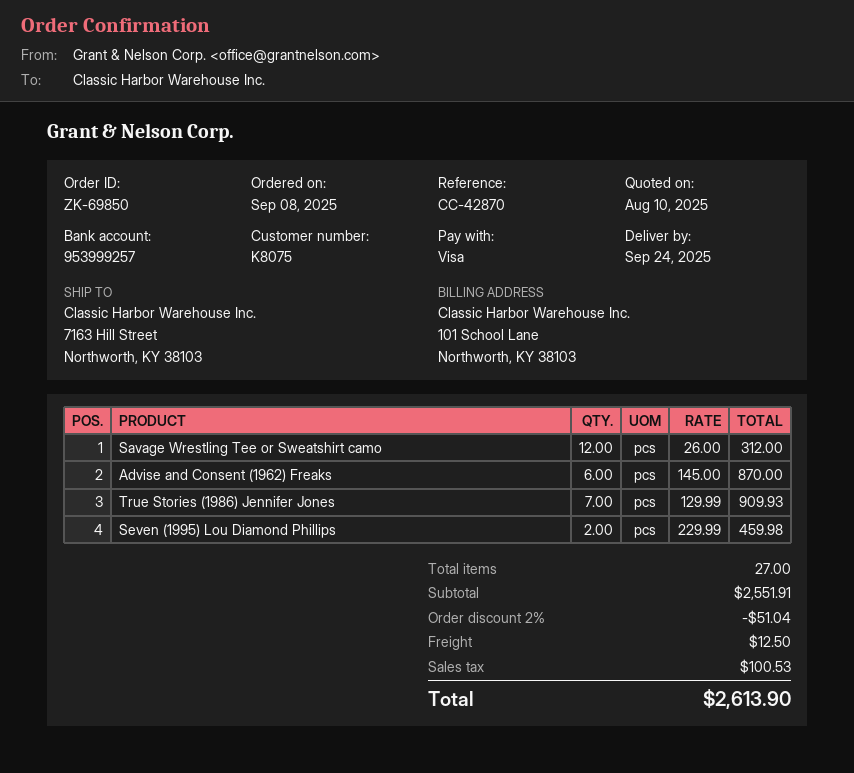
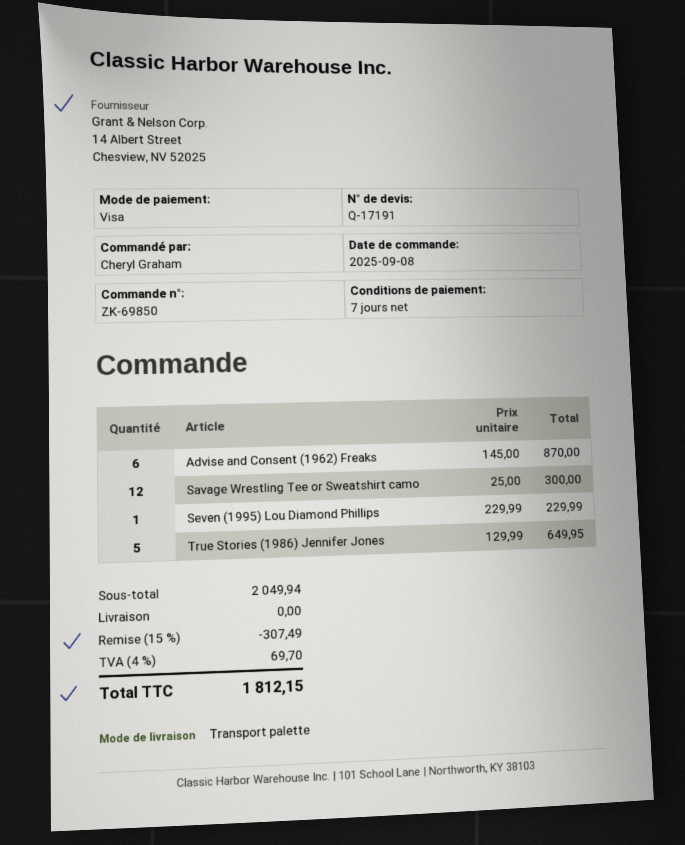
Savage Wrestling Tee or Sweatshirt camo: 12 x 26.00 = 312.00 -> 12 x 25.00 = 300.00
True Stories (1986) Jennifer Jones: 7 x 129.99 = 909.93 -> 5 x 129.99 = 649.95
Seven (1995) Lou Diamond Phillips: 2 x 229.99 = 459.98 -> 1 x 229.99 = 229.99
subtotal: 2551.91 -> 2049.94
discount: 2% = 51.04 -> 15% = 307.49
shipping: 12.50 -> 0.00
tax: 100.53 -> 69.70
total: 2613.90 -> 1812.15

